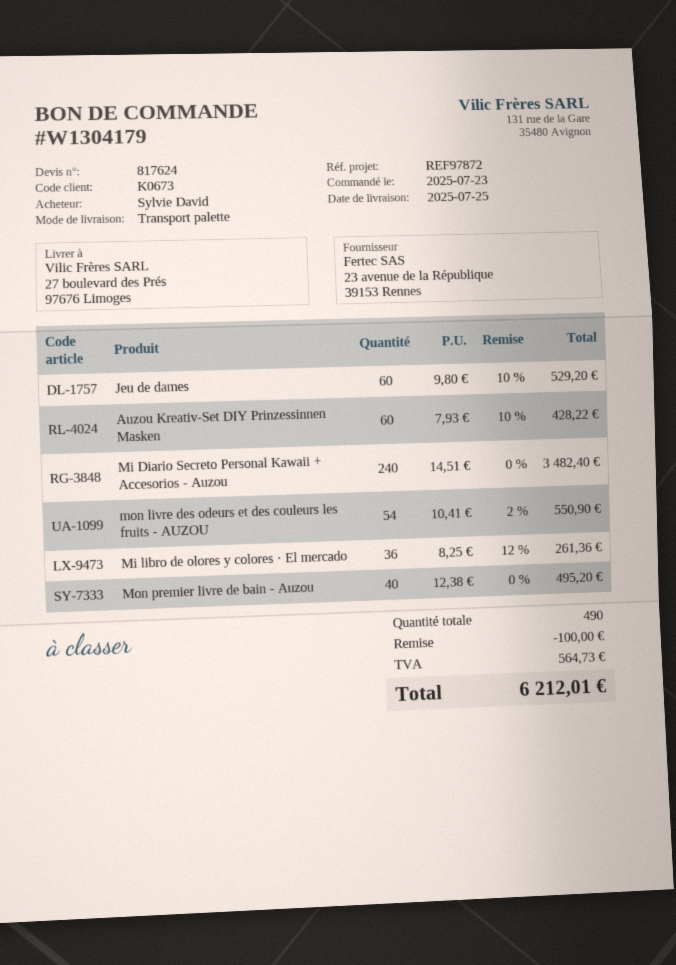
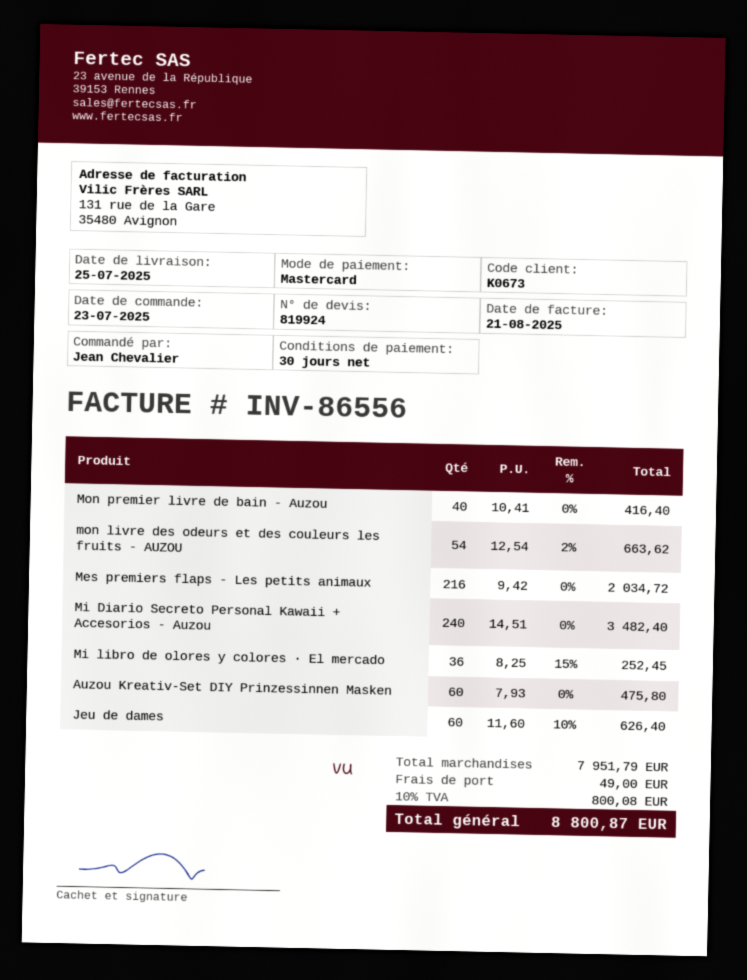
quote number: 817624 -> 819924
ordered by: Sylvie David -> Jean Chevalier
Jeu de dames: 60 x 9.80 - 10% = 529.20 -> 60 x 11.60 - 10% = 626.40
Auzou Kreativ-Set DIY Prinzessinnen Masken: 60 x 7.93 - 10% = 428.22 -> 60 x 7.93 = 475.80
mon livre des odeurs et des couleurs les fruits - AUZOU: 54 x 10.41 - 2% = 550.90 -> 54 x 12.54 - 2% = 663.62
Mi libro de olores y colores · El mercado: 36 x 8.25 - 12% = 261.36 -> 36 x 8.25 - 15% = 252.45
Mon premier livre de bain - Auzou: 40 x 12.38 = 495.20 -> 40 x 10.41 = 416.40
Mes premiers flaps - Les petits animaux: none -> 216 x 9.42 = 2034.72
discount: 100.00 -> none
shipping: none -> 49.00
tax: 564.73 -> 800.08
total: 6212.01 -> 8800.87

